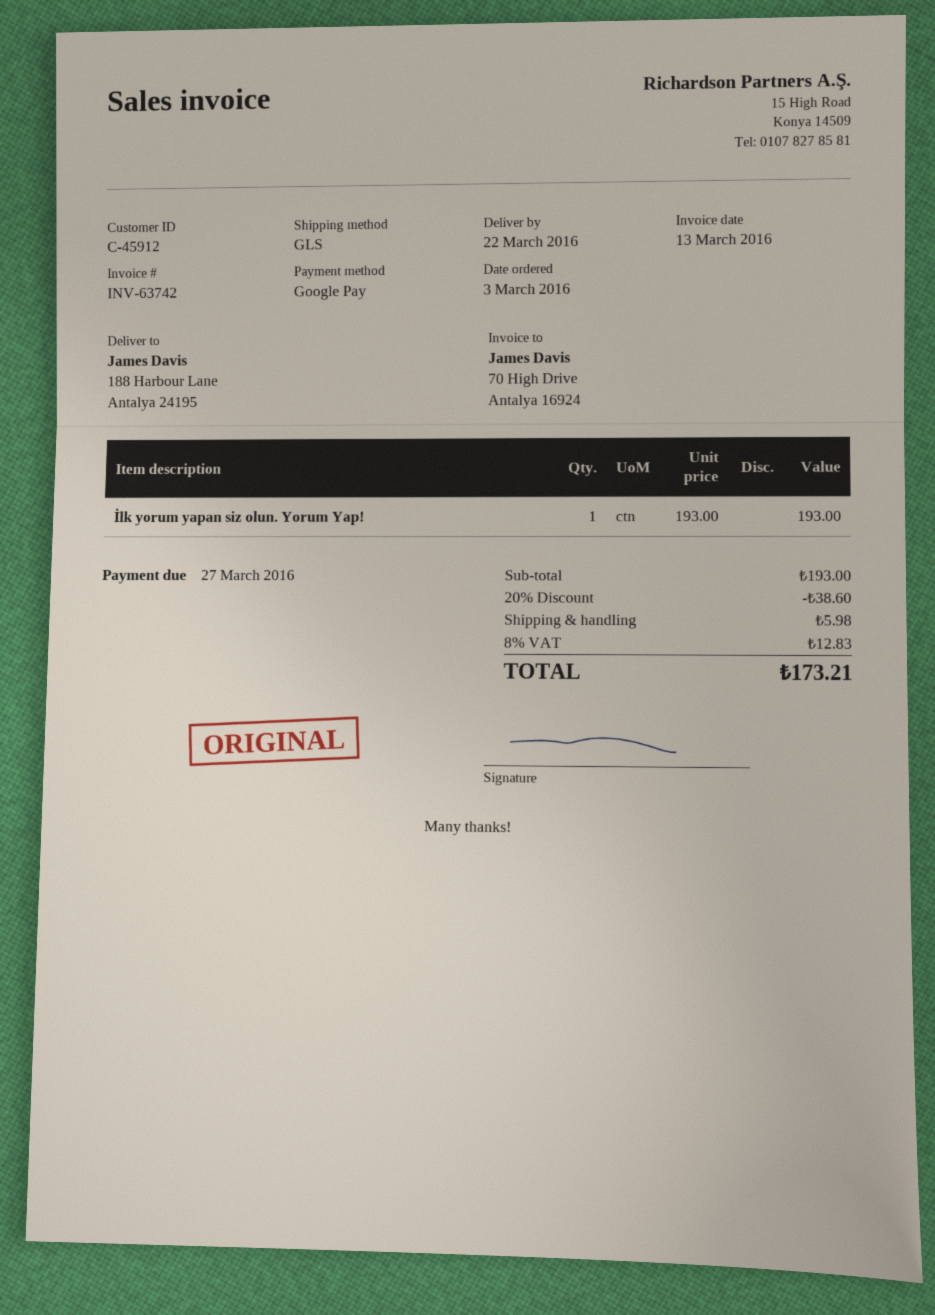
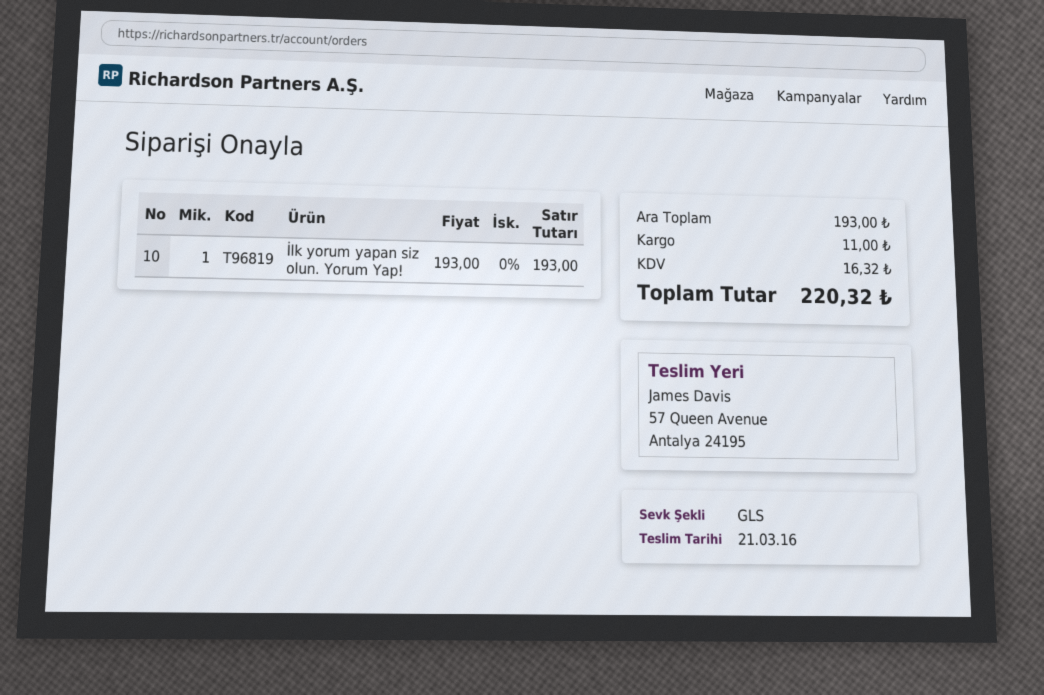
delivery date: 2016-03-22 -> 2016-03-21
ship to: 188 Harbour Lane, Antalya 24195 -> 57 Queen Avenue, Antalya 24195
discount: 20% = 38.60 -> none
shipping: 5.98 -> 11.00
tax: 12.83 -> 16.32
total: 173.21 -> 220.32

